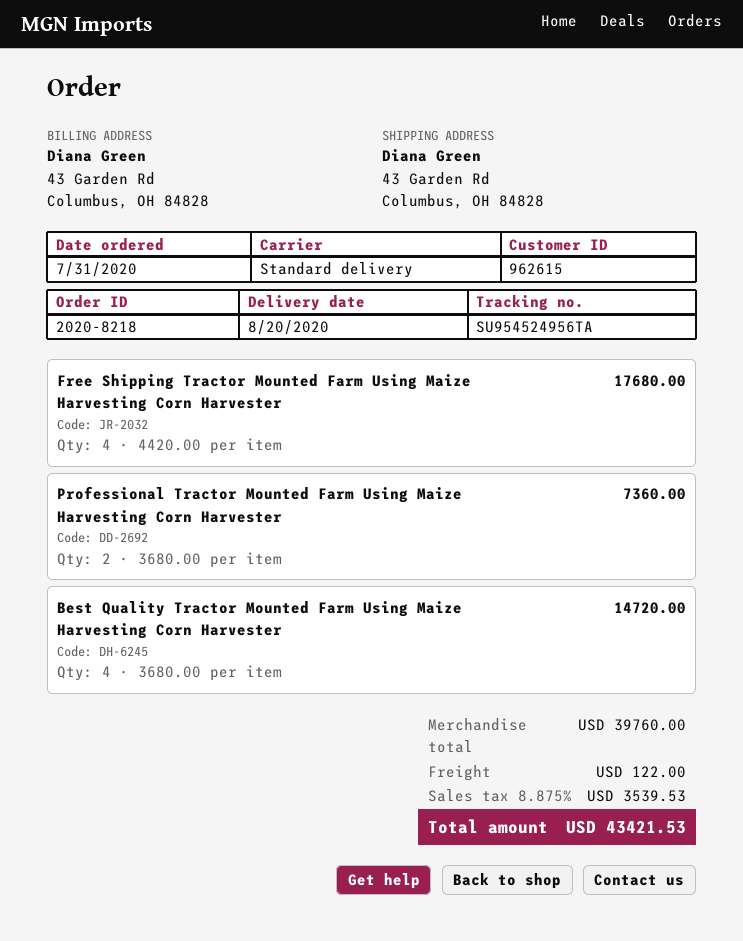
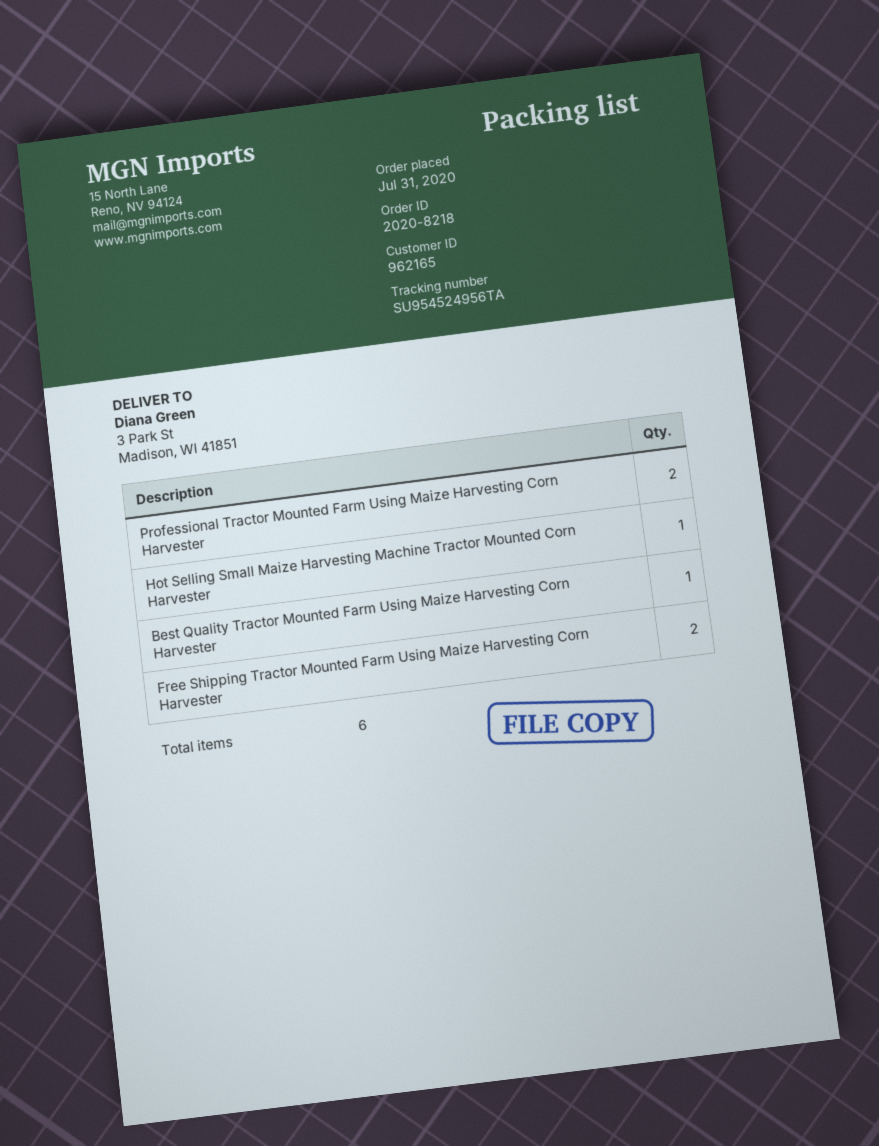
customer number: 962615 -> 962165
ship to: 43 Garden Rd, Columbus, OH 84828 -> 3 Park St, Madison, WI 41851
Free Shipping Tractor Mounted Farm Using Maize Harvesting Corn Harvester: 4 -> 2
Best Quality Tractor Mounted Farm Using Maize Harvesting Corn Harvester: 4 -> 1
Hot Selling Small Maize Harvesting Machine Tractor Mounted Corn Harvester: none -> 1

